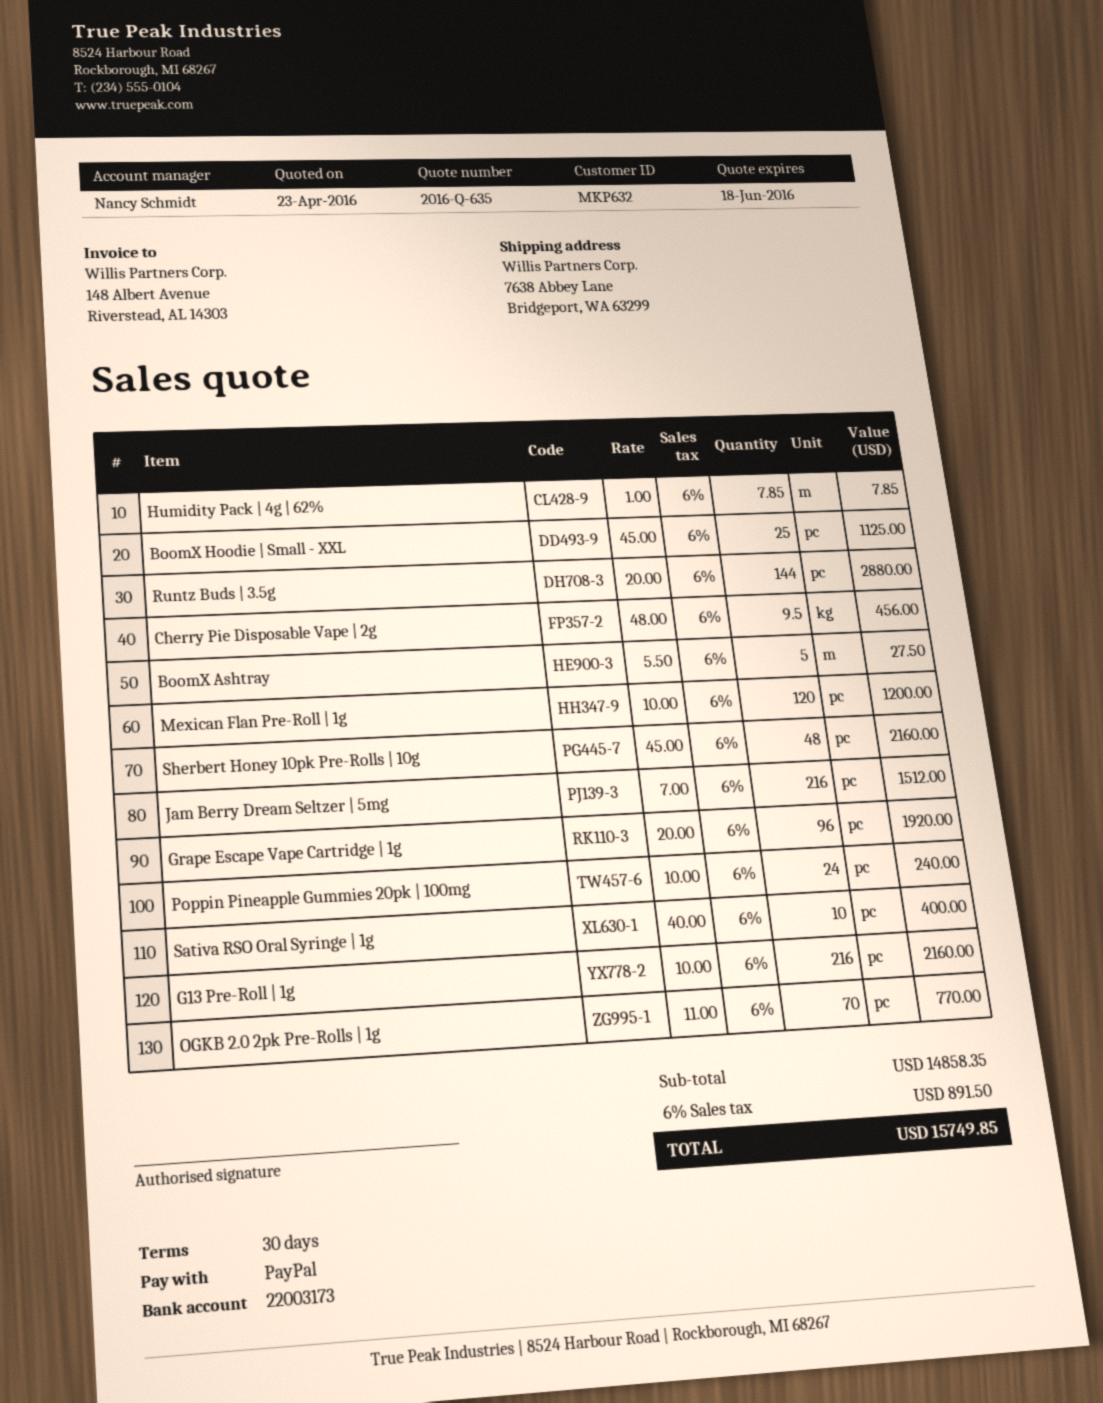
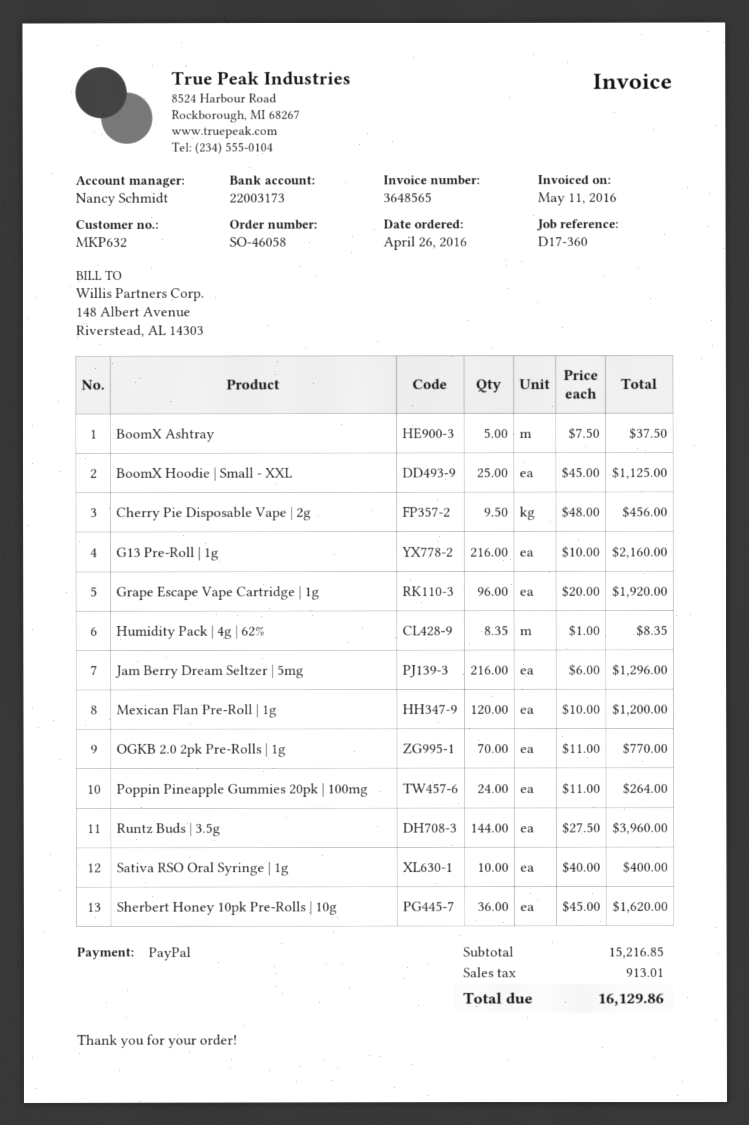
Humidity Pack | 4g | 62%: 7.85 x 1.00 = 7.85 -> 8.35 x 1.00 = 8.35
Runtz Buds | 3.5g: 144 x 20.00 = 2880.00 -> 144 x 27.50 = 3960.00
BoomX Ashtray: 5 x 5.50 = 27.50 -> 5 x 7.50 = 37.50
Sherbert Honey 10pk Pre-Rolls | 10g: 48 x 45.00 = 2160.00 -> 36 x 45.00 = 1620.00
Jam Berry Dream Seltzer | 5mg: 216 x 7.00 = 1512.00 -> 216 x 6.00 = 1296.00
Poppin Pineapple Gummies 20pk | 100mg: 24 x 10.00 = 240.00 -> 24 x 11.00 = 264.00
subtotal: 14858.35 -> 15216.85
tax: 891.50 -> 913.01
total: 15749.85 -> 16129.86

